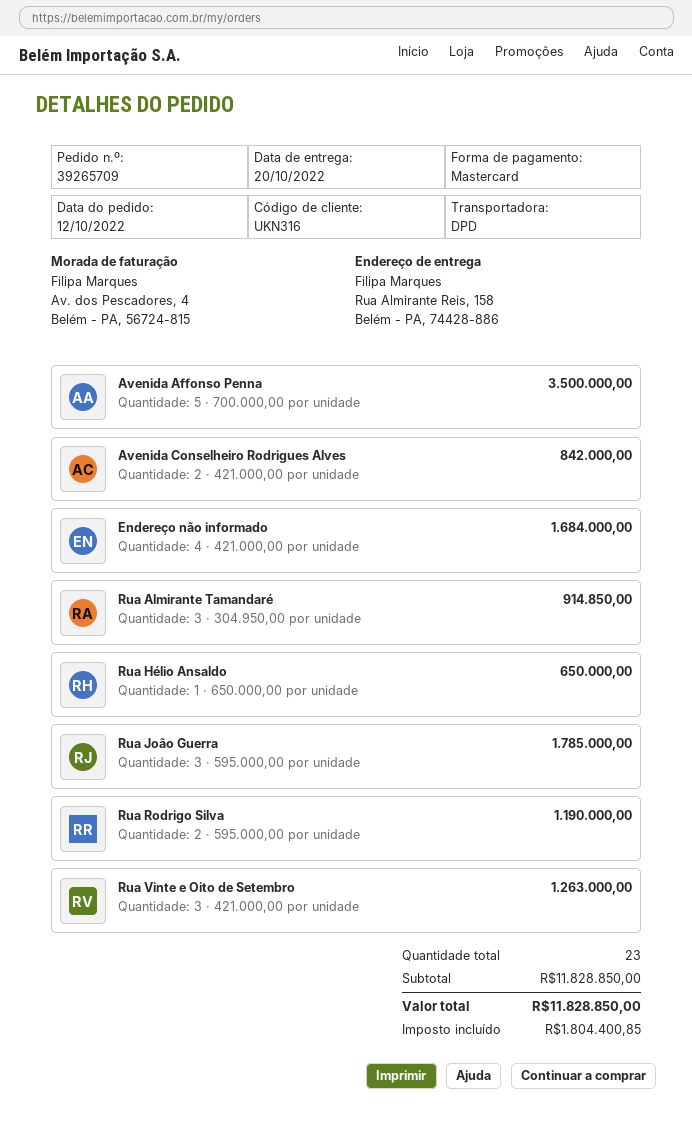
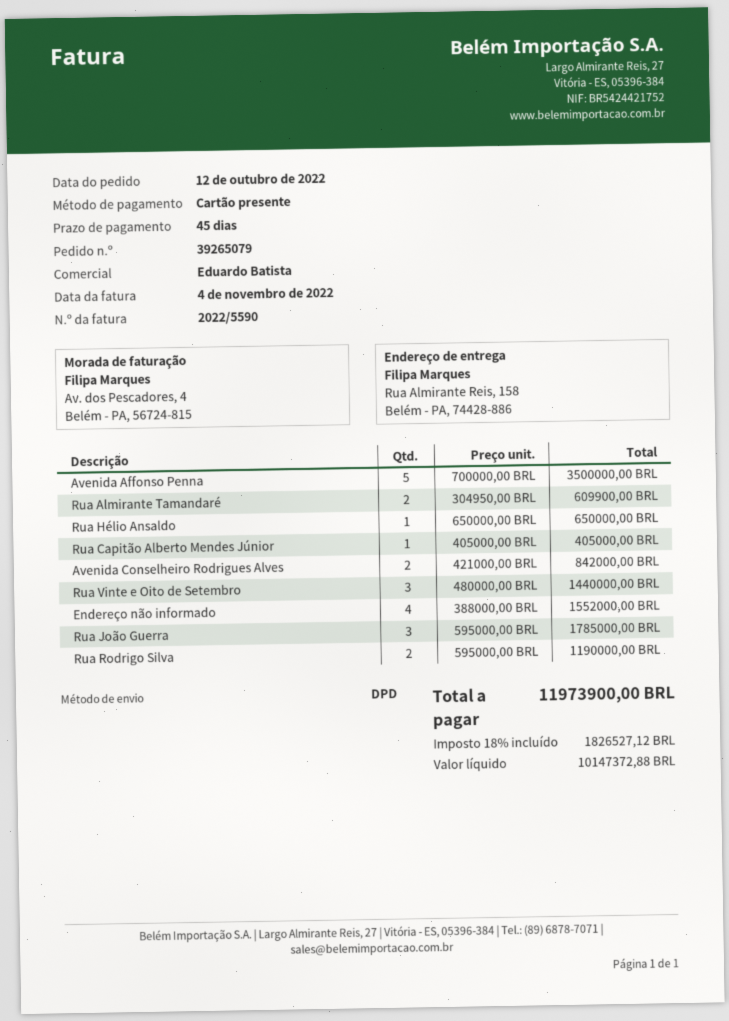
order number: 39265709 -> 39265079
payment method: Mastercard -> gift card
Endereço não informado: 4 x 421000.00 = 1684000.00 -> 4 x 388000.00 = 1552000.00
Rua Almirante Tamandaré: 3 x 304950.00 = 914850.00 -> 2 x 304950.00 = 609900.00
Rua Vinte e Oito de Setembro: 3 x 421000.00 = 1263000.00 -> 3 x 480000.00 = 1440000.00
Rua Capitão Alberto Mendes Júnior: none -> 1 x 405000.00 = 405000.00
tax: 1804400.85 -> 1826527.12
total: 11828850.00 -> 11973900.00

